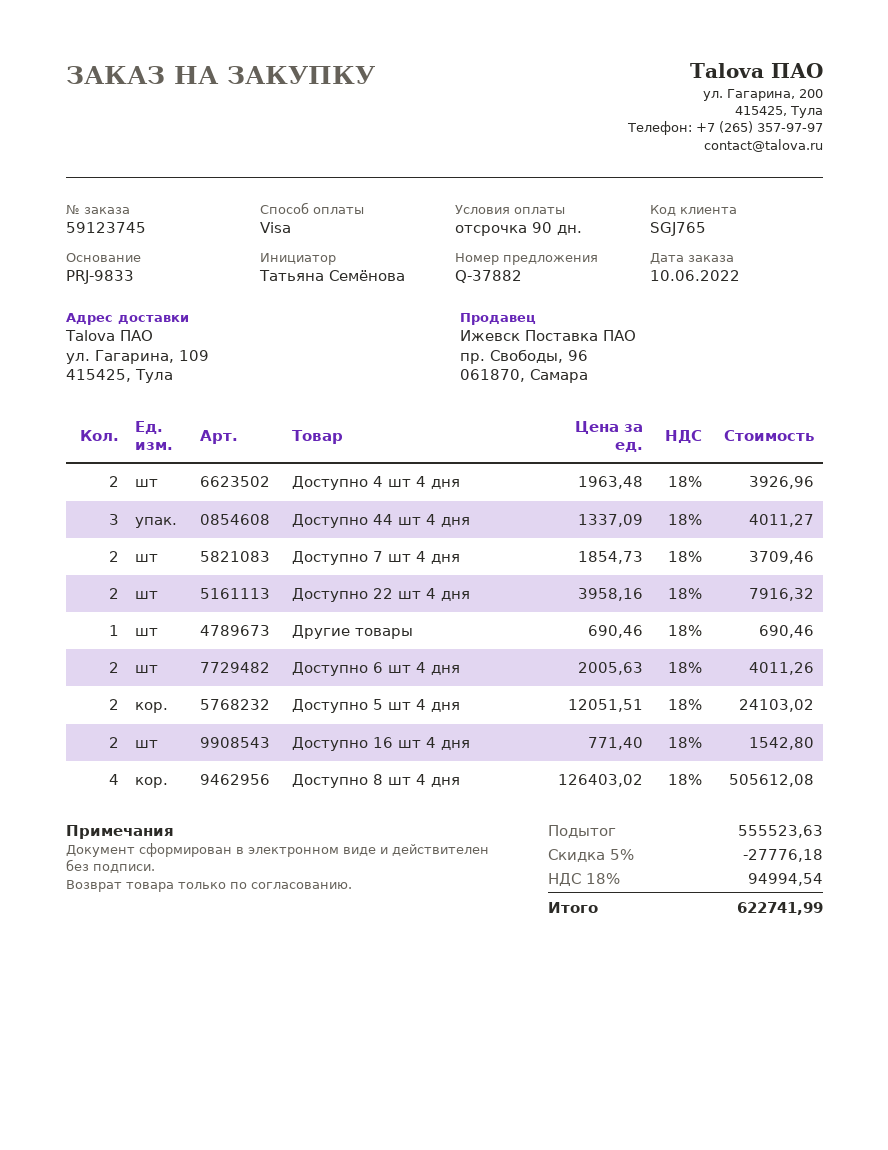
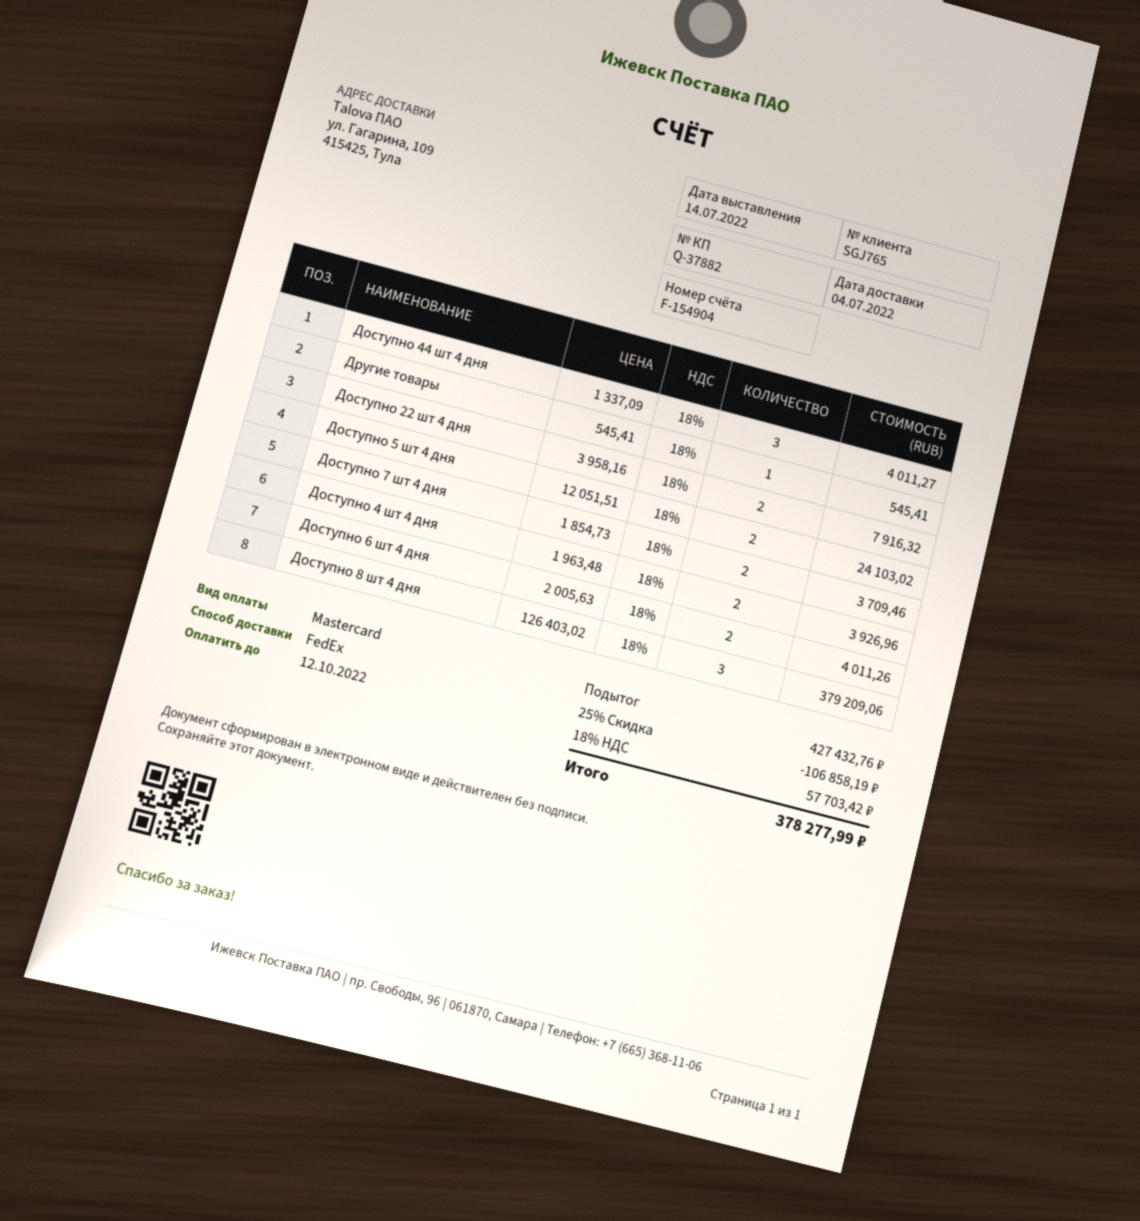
payment method: Visa -> Mastercard
Другие товары: 1 x 690.46 = 690.46 -> 1 x 545.41 = 545.41
Доступно 16 шт 4 дня: 2 x 771.40 = 1542.80 -> none
Доступно 8 шт 4 дня: 4 x 126403.02 = 505612.08 -> 3 x 126403.02 = 379209.06
subtotal: 555523.63 -> 427432.76
discount: 5% = 27776.18 -> 25% = 106858.19
tax: 18% = 94994.54 -> 18% = 57703.42
total: 622741.99 -> 378277.99

